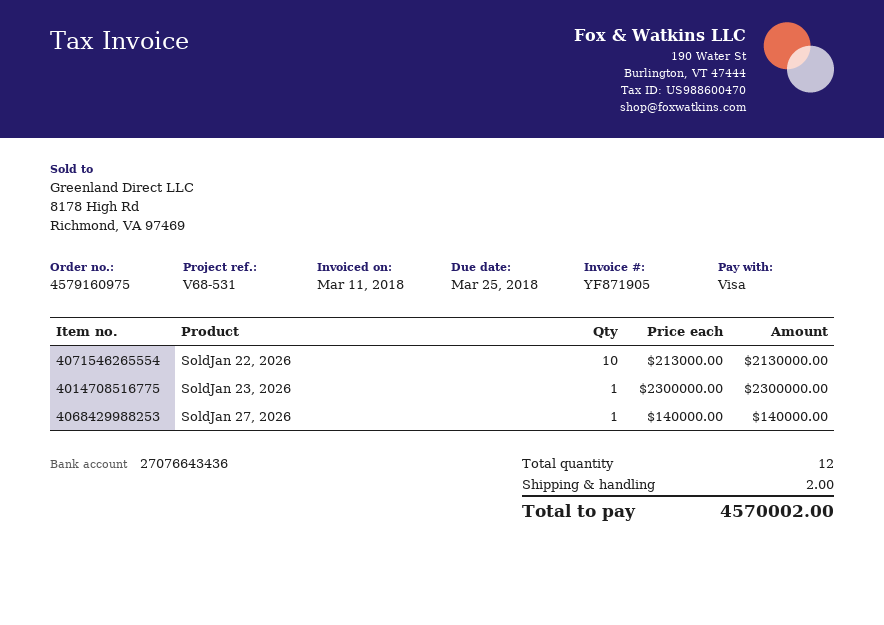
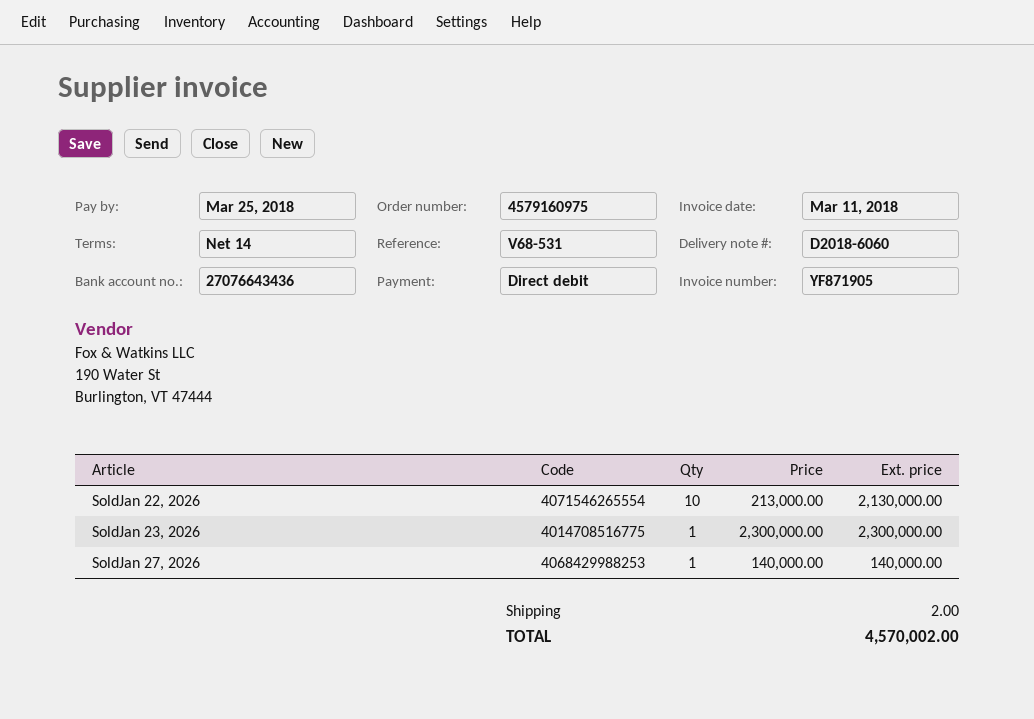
payment method: Visa -> direct debit

